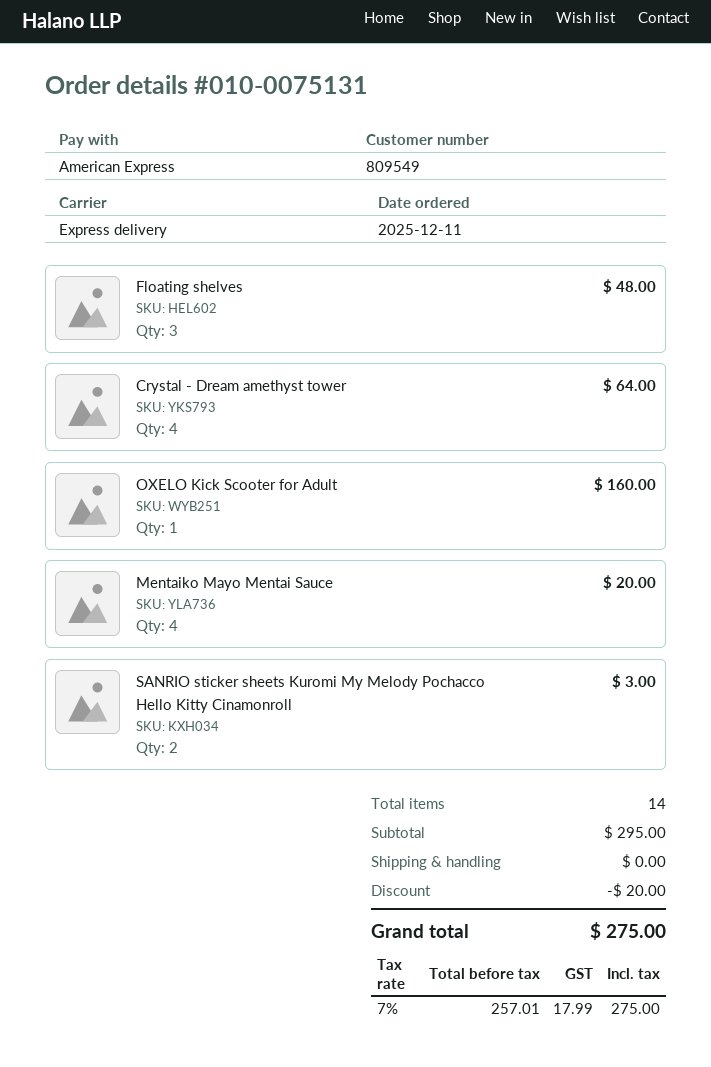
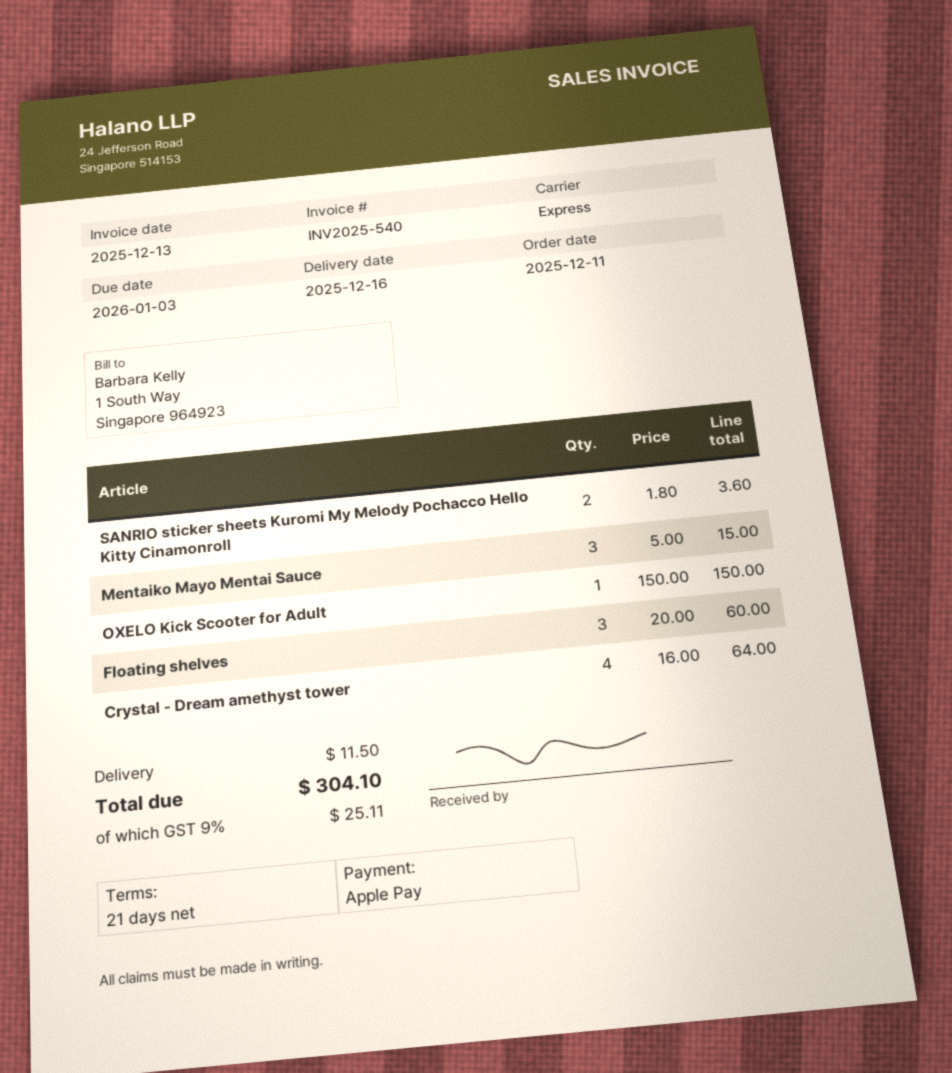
payment method: American Express -> Apple Pay
Floating shelves: 3 for 48.00 -> 3 for 60.00
OXELO Kick Scooter for Adult: 1 for 160.00 -> 1 for 150.00
Mentaiko Mayo Mentai Sauce: 4 for 20.00 -> 3 for 15.00
SANRIO sticker sheets Kuromi My Melody Pochacco Hello Kitty Cinamonroll: 2 for 3.00 -> 2 for 3.60
discount: 20.00 -> none
shipping: 0.00 -> 11.50
tax: 7% = 17.99 -> 9% = 25.11
total: 275.00 -> 304.10

